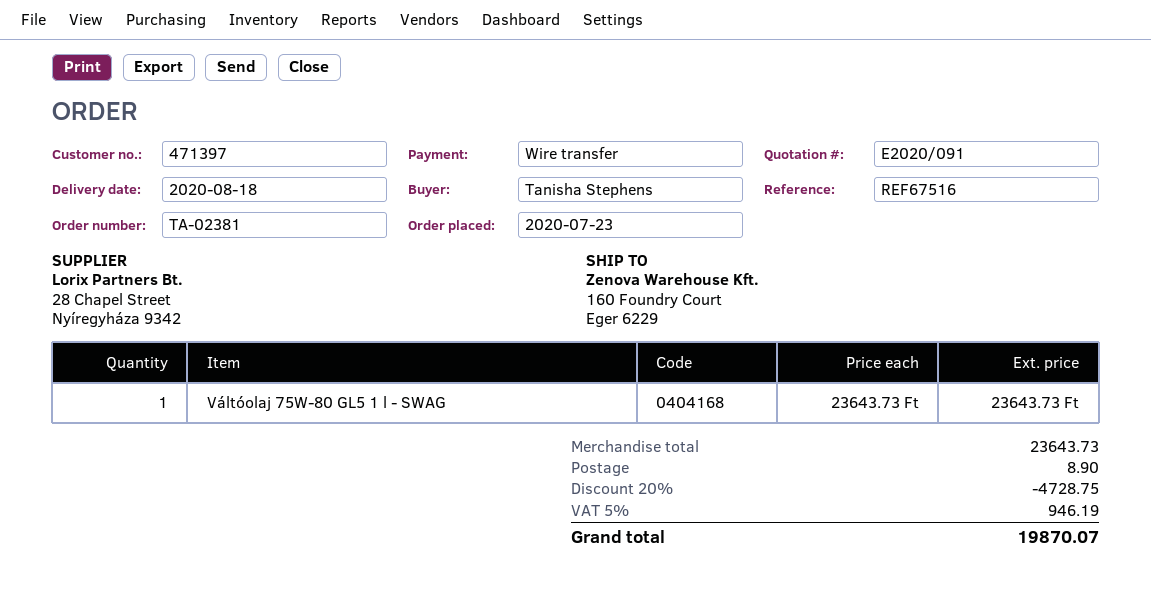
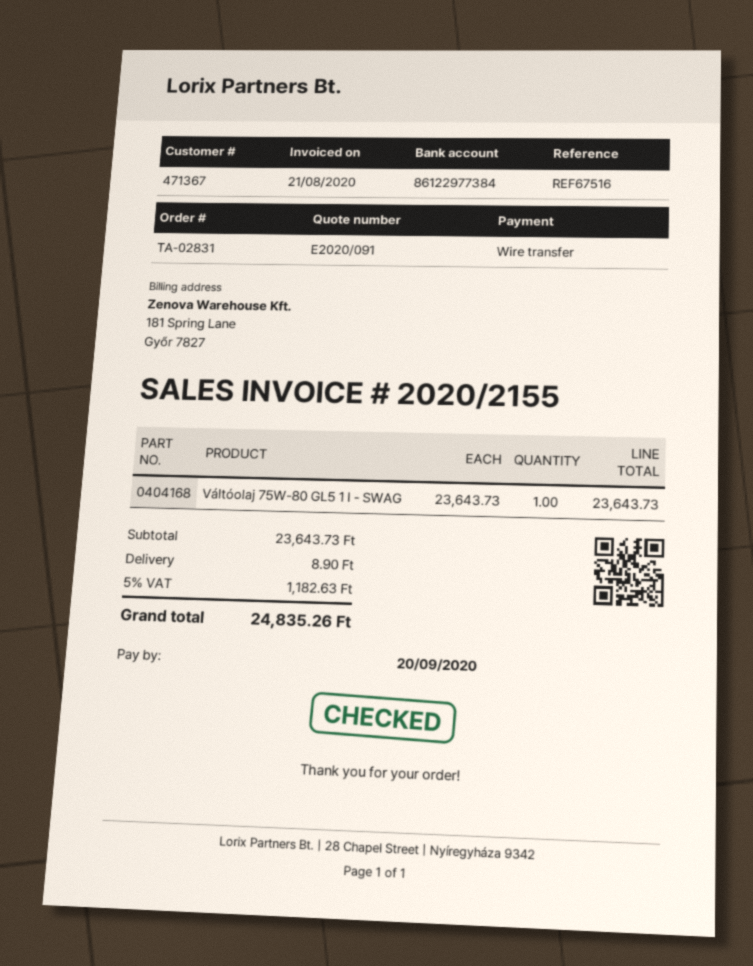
order number: TA-02381 -> TA-02831
customer number: 471397 -> 471367
discount: 20% = 4728.75 -> none
tax: 5% = 946.19 -> 5% = 1182.63
total: 19870.07 -> 24835.26

